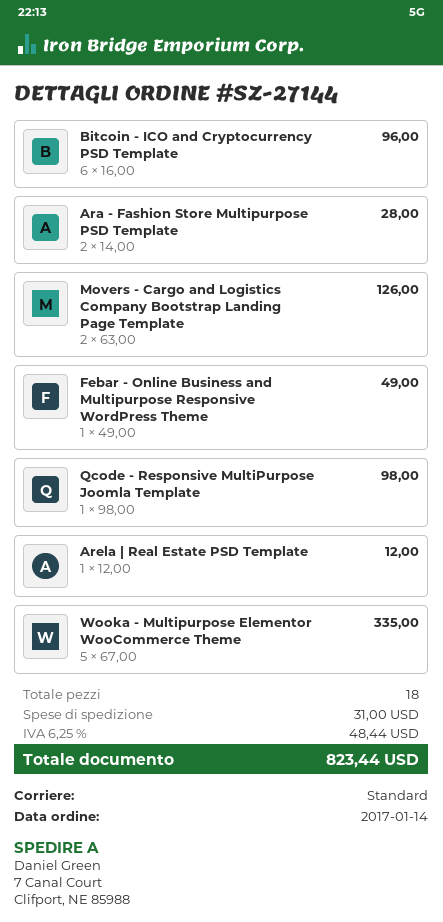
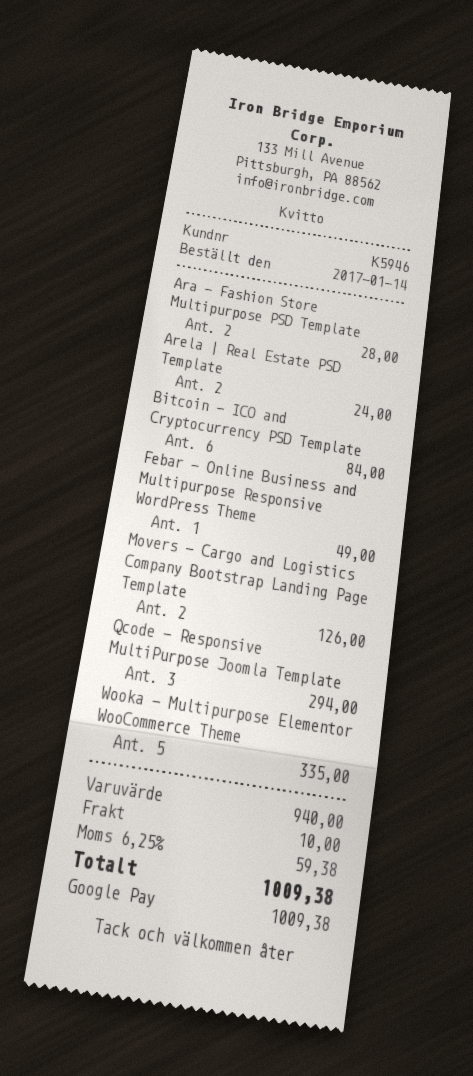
Bitcoin - ICO and Cryptocurrency PSD Template: 6 for 96.00 -> 6 for 84.00
Qcode - Responsive MultiPurpose Joomla Template: 1 for 98.00 -> 3 for 294.00
Arela | Real Estate PSD Template: 1 for 12.00 -> 2 for 24.00
shipping: 31.00 -> 10.00
tax: 6.25% = 48.44 -> 6.25% = 59.38
total: 823.44 -> 1009.38

